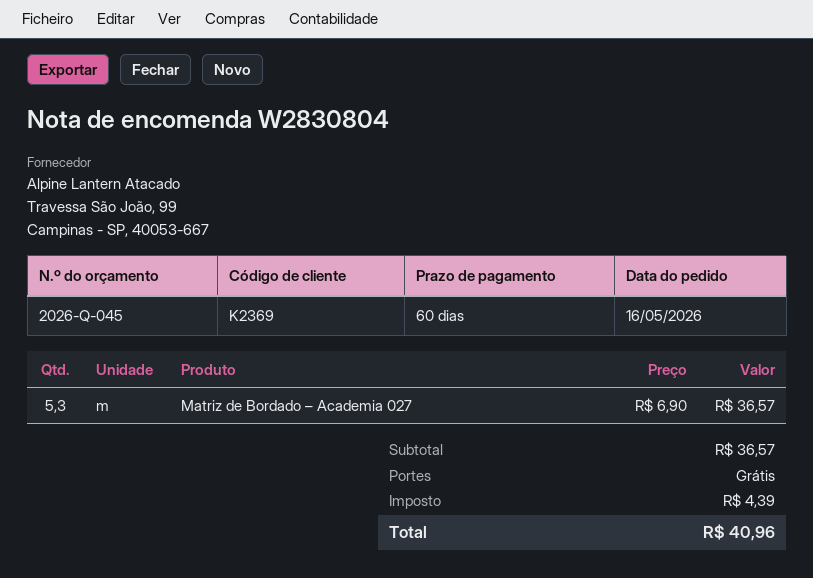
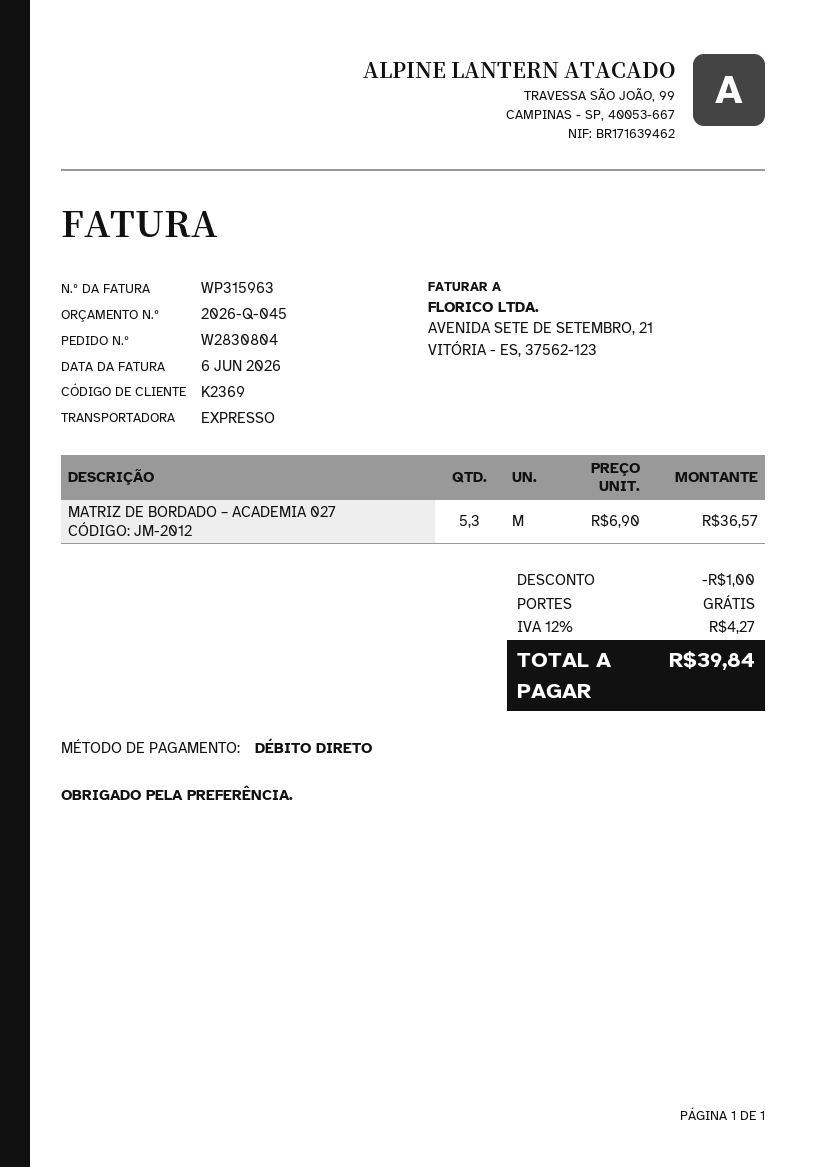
discount: none -> 1.00
tax: 4.39 -> 4.27
total: 40.96 -> 39.84

